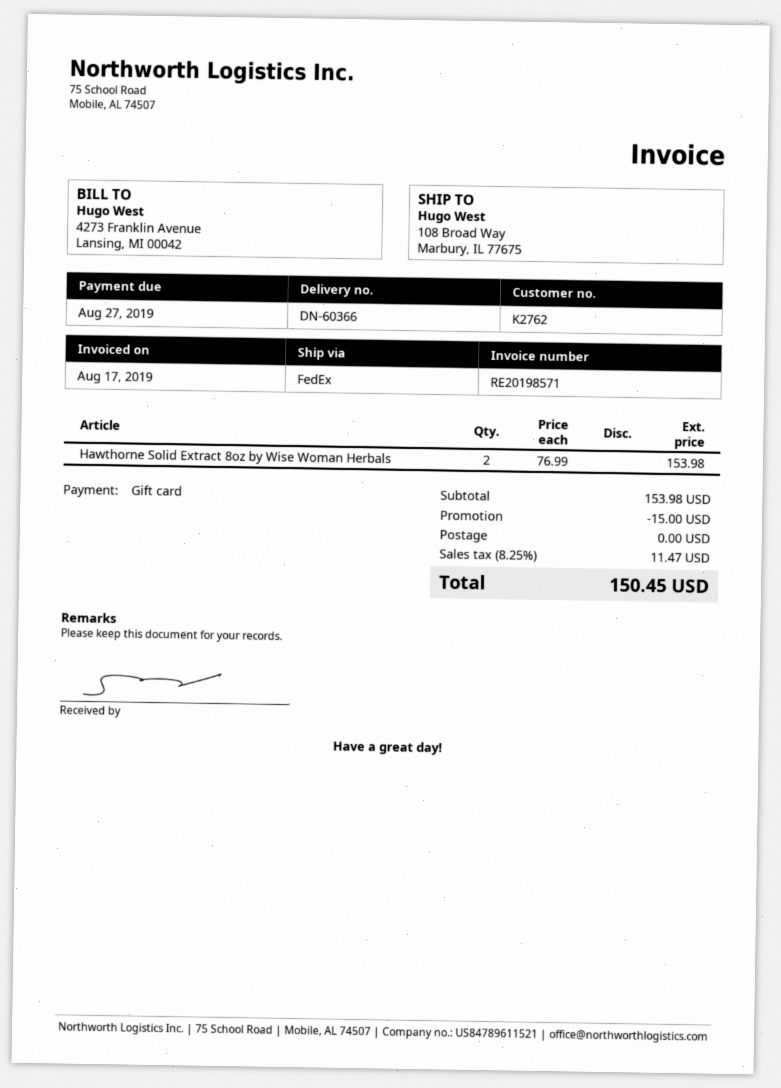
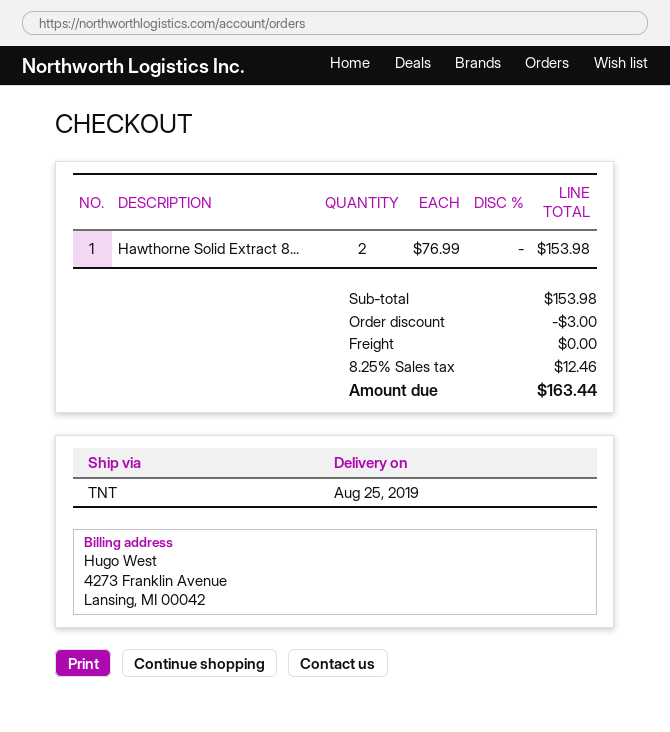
shipping method: FedEx -> TNT
discount: 15.00 -> 3.00
tax: 8.25% = 11.47 -> 8.25% = 12.46
total: 150.45 -> 163.44

